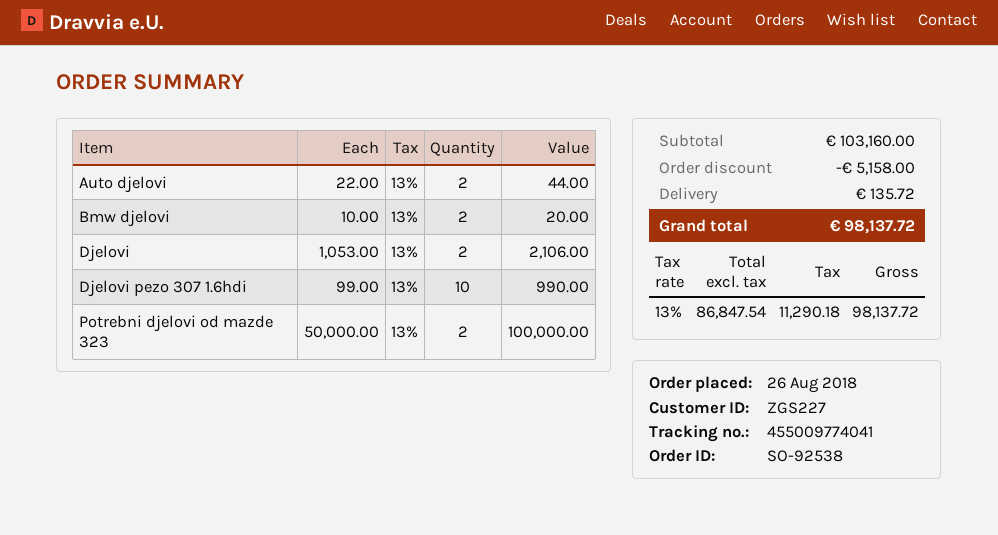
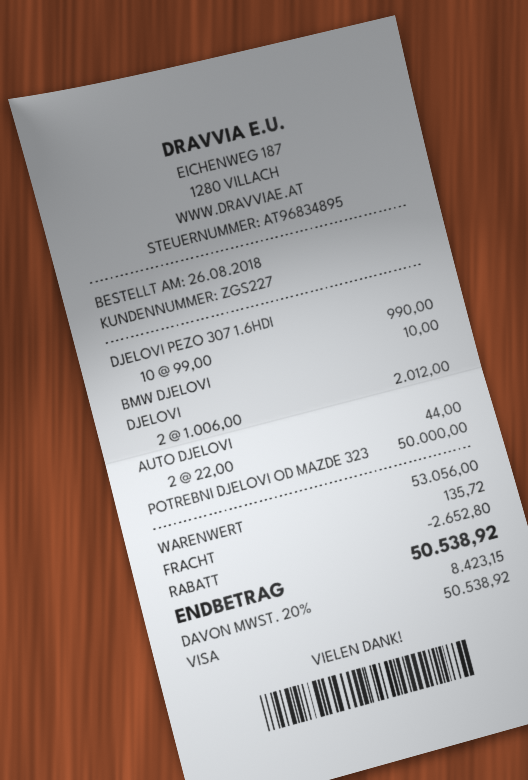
Bmw djelovi: 2 x 10.00 = 20.00 -> 1 x 10.00 = 10.00
Djelovi: 2 x 1053.00 = 2106.00 -> 2 x 1006.00 = 2012.00
Potrebni djelovi od mazde 323: 2 x 50000.00 = 100000.00 -> 1 x 50000.00 = 50000.00
subtotal: 103160.00 -> 53056.00
discount: 5158.00 -> 2652.80
tax: 13% = 11290.18 -> 20% = 8423.15
total: 98137.72 -> 50538.92

